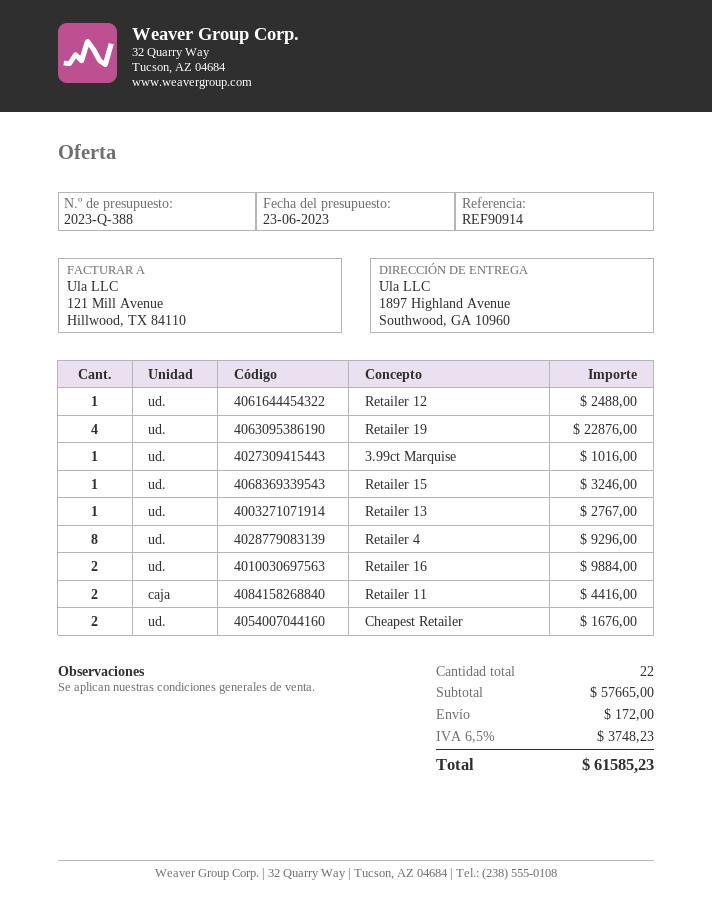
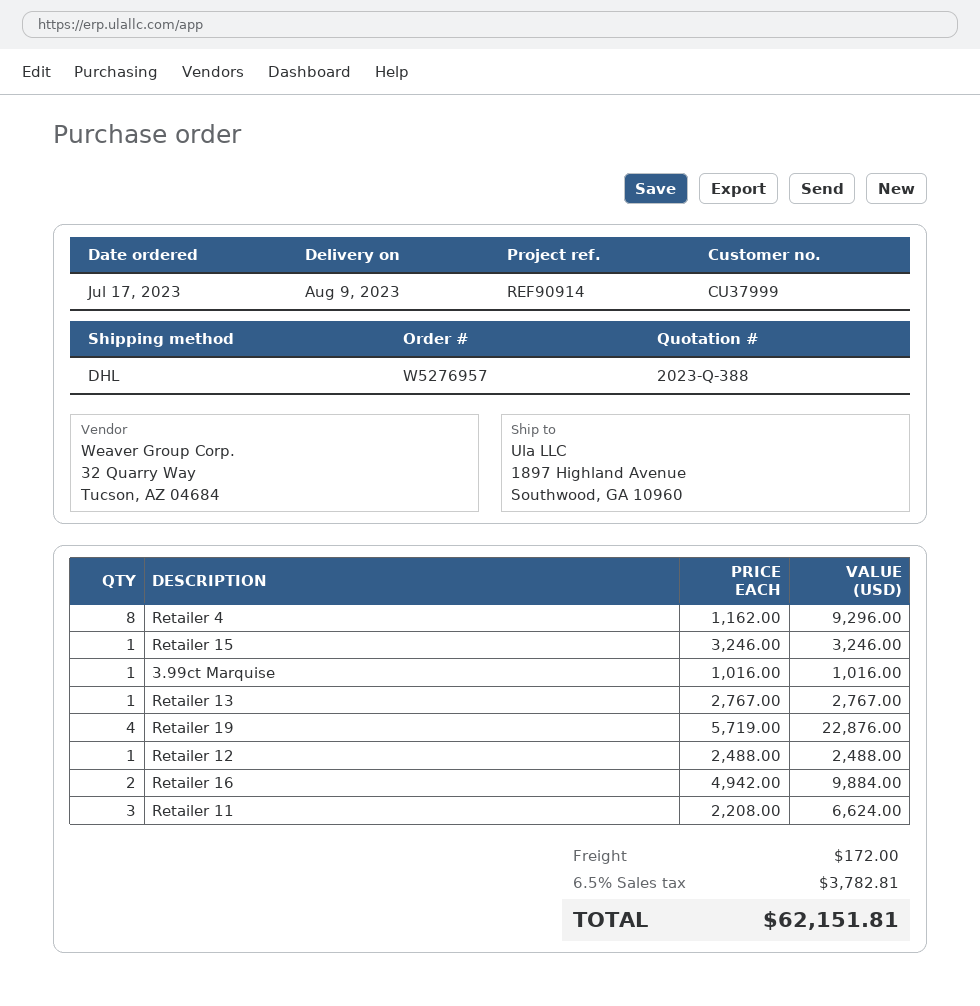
Retailer 11: 2 for 4416.00 -> 3 for 6624.00
Cheapest Retailer: 2 for 1676.00 -> none
tax: 6.5% = 3748.23 -> 6.5% = 3782.81
total: 61585.23 -> 62151.81

